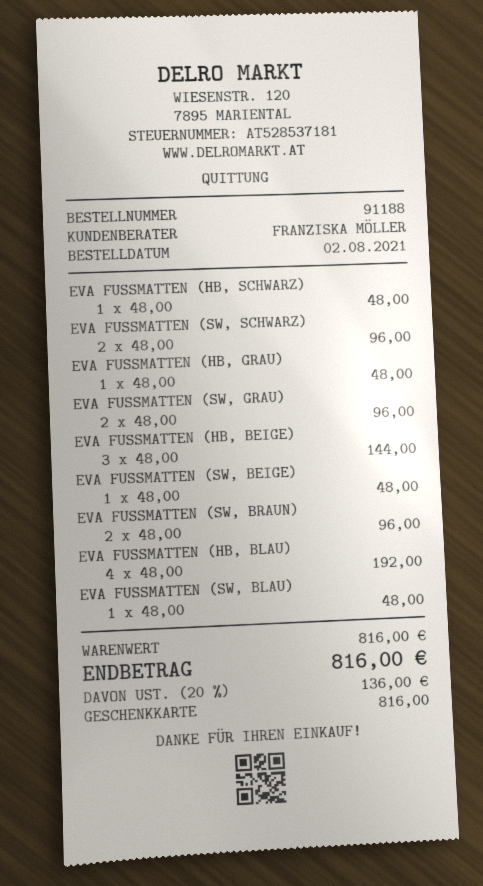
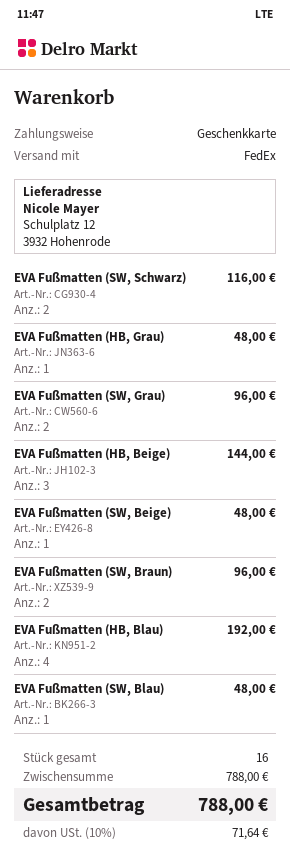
EVA FUSSMATTEN (HB, SCHWARZ): 1 for 48.00 -> none
EVA FUSSMATTEN (SW, SCHWARZ): 2 for 96.00 -> 2 for 116.00
subtotal: 816.00 -> 788.00
tax: 20% = 136.00 -> 10% = 71.64
total: 816.00 -> 788.00

